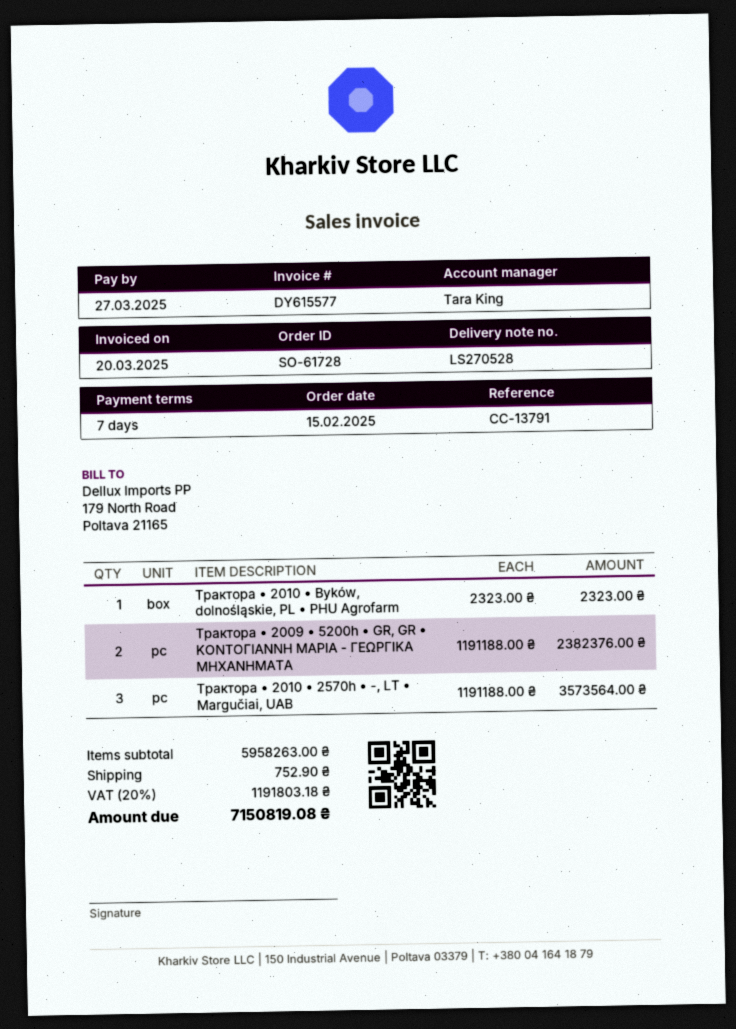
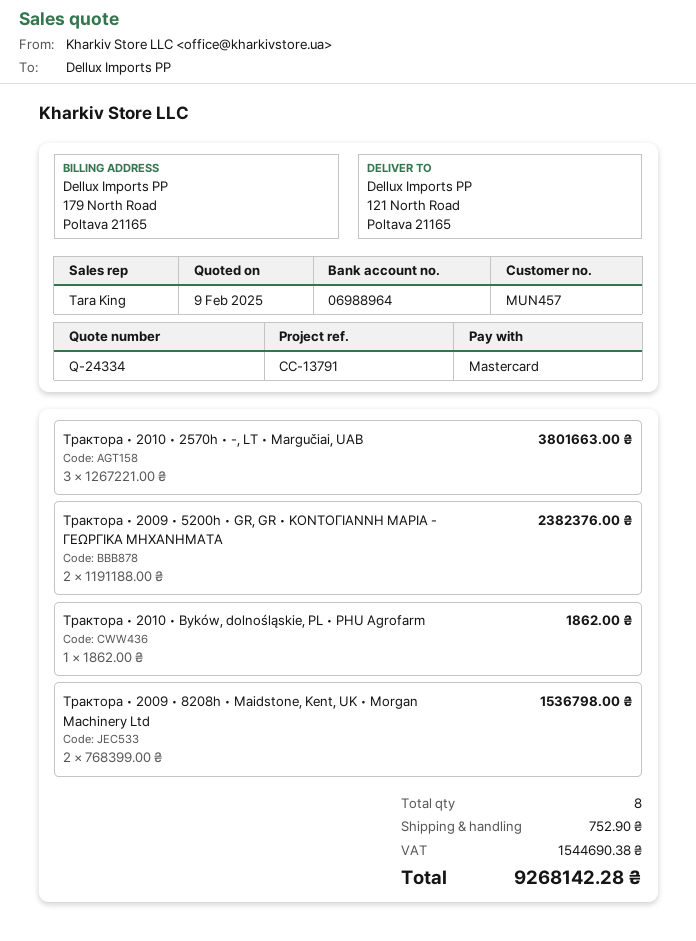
Трактора • 2010 • Byków, dolnośląskie, PL • PHU Agrofarm: 1 x 2323.00 = 2323.00 -> 1 x 1862.00 = 1862.00
Трактора • 2010 • 2570h • -, LT • Margučiai, UAB: 3 x 1191188.00 = 3573564.00 -> 3 x 1267221.00 = 3801663.00
Трактора • 2009 • 8208h • Maidstone, Kent, UK • Morgan Machinery Ltd: none -> 2 x 768399.00 = 1536798.00
tax: 1191803.18 -> 1544690.38
total: 7150819.08 -> 9268142.28

